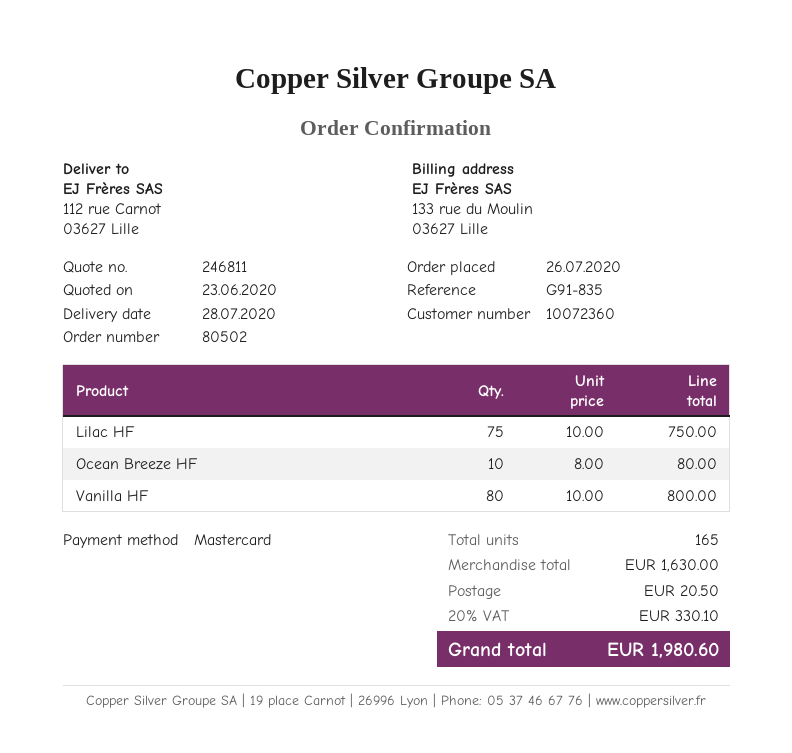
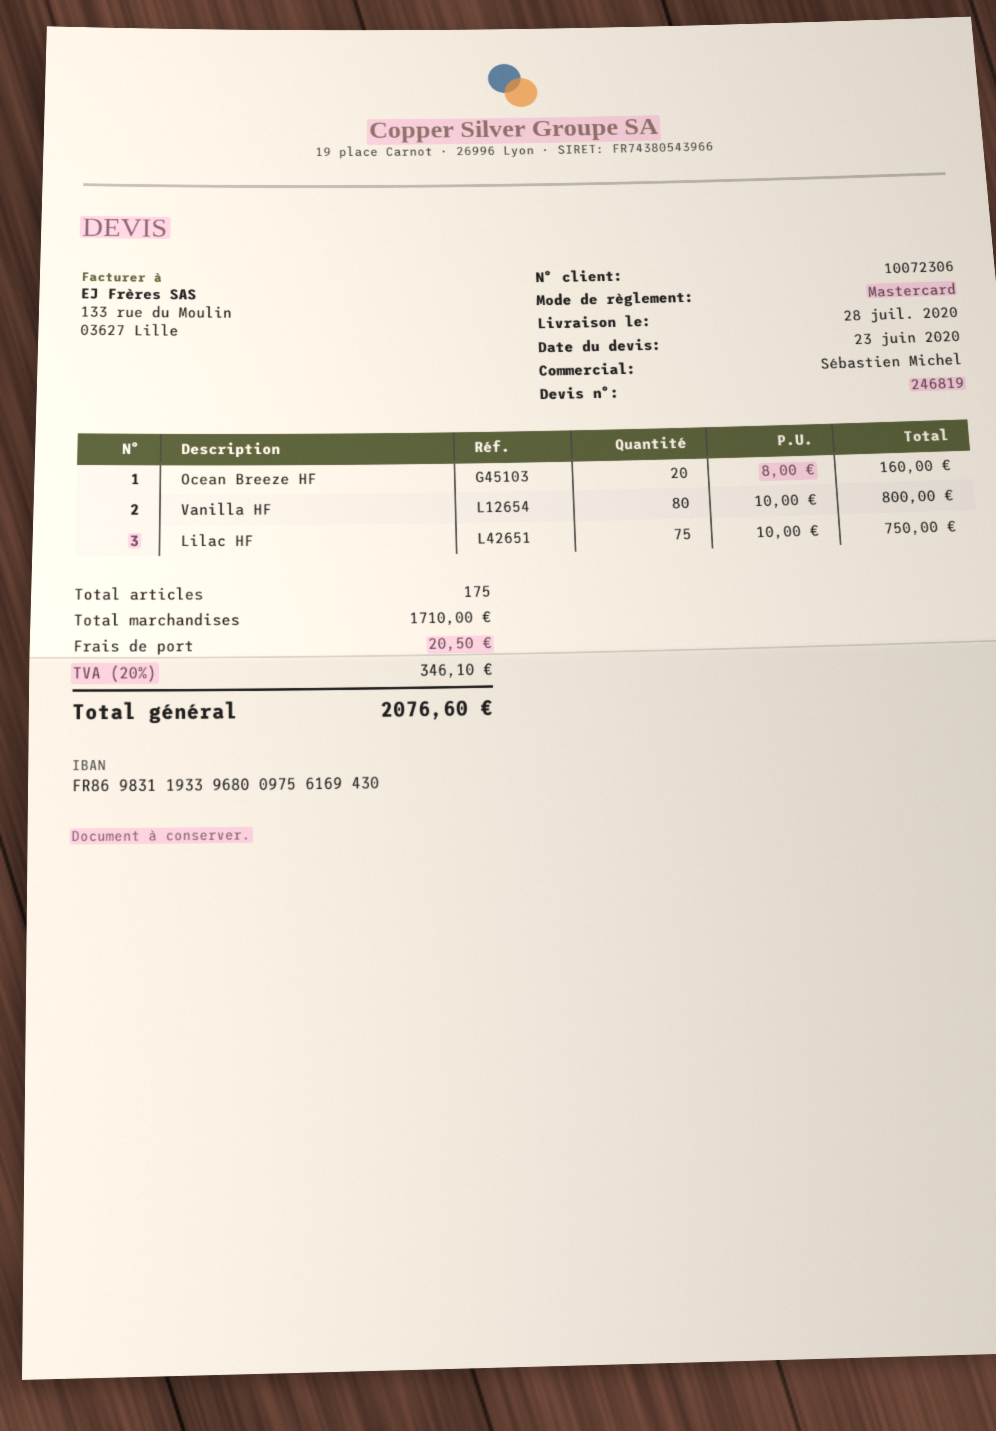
quote number: 246811 -> 246819
customer number: 10072360 -> 10072306
Ocean Breeze HF: 10 x 8.00 = 80.00 -> 20 x 8.00 = 160.00
total quantity: 165 -> 175
subtotal: 1630.00 -> 1710.00
tax: 20% = 330.10 -> 20% = 346.10
total: 1980.60 -> 2076.60

